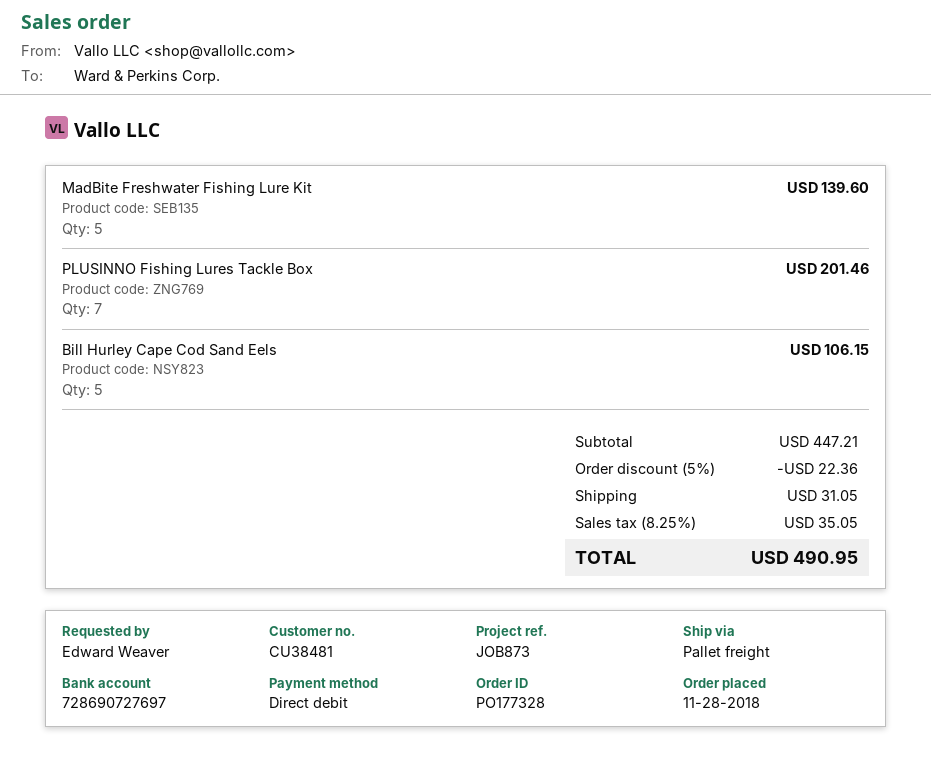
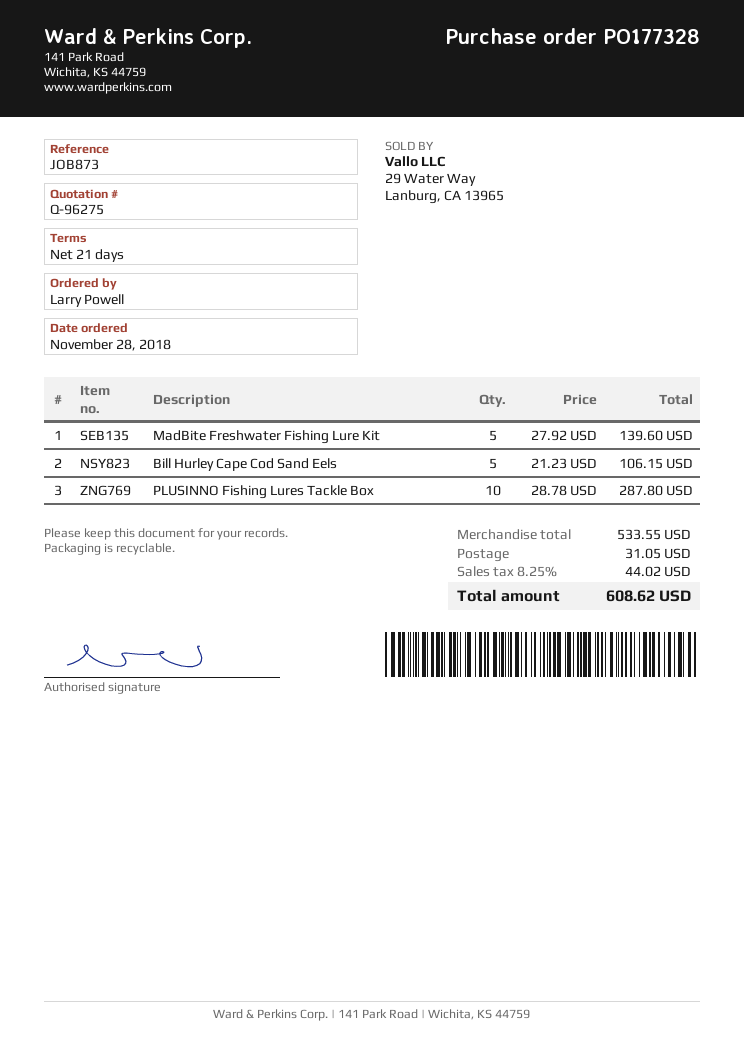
ordered by: Edward Weaver -> Larry Powell
PLUSINNO Fishing Lures Tackle Box: 7 for 201.46 -> 10 for 287.80
subtotal: 447.21 -> 533.55
discount: 5% = 22.36 -> none
tax: 8.25% = 35.05 -> 8.25% = 44.02
total: 490.95 -> 608.62

